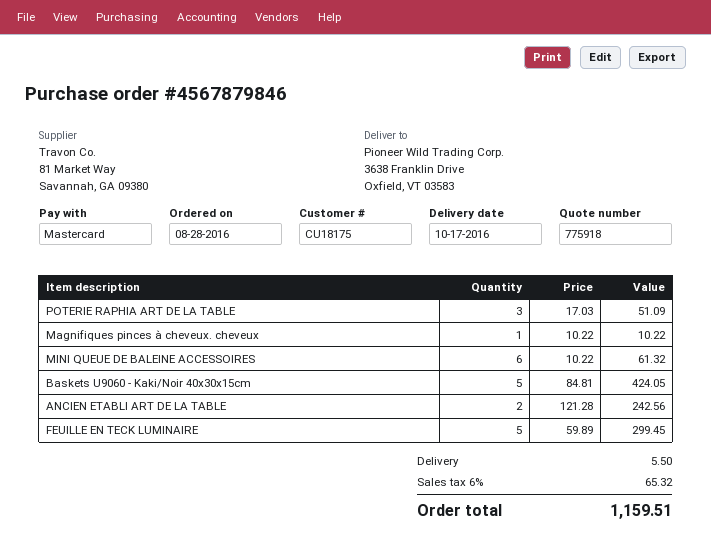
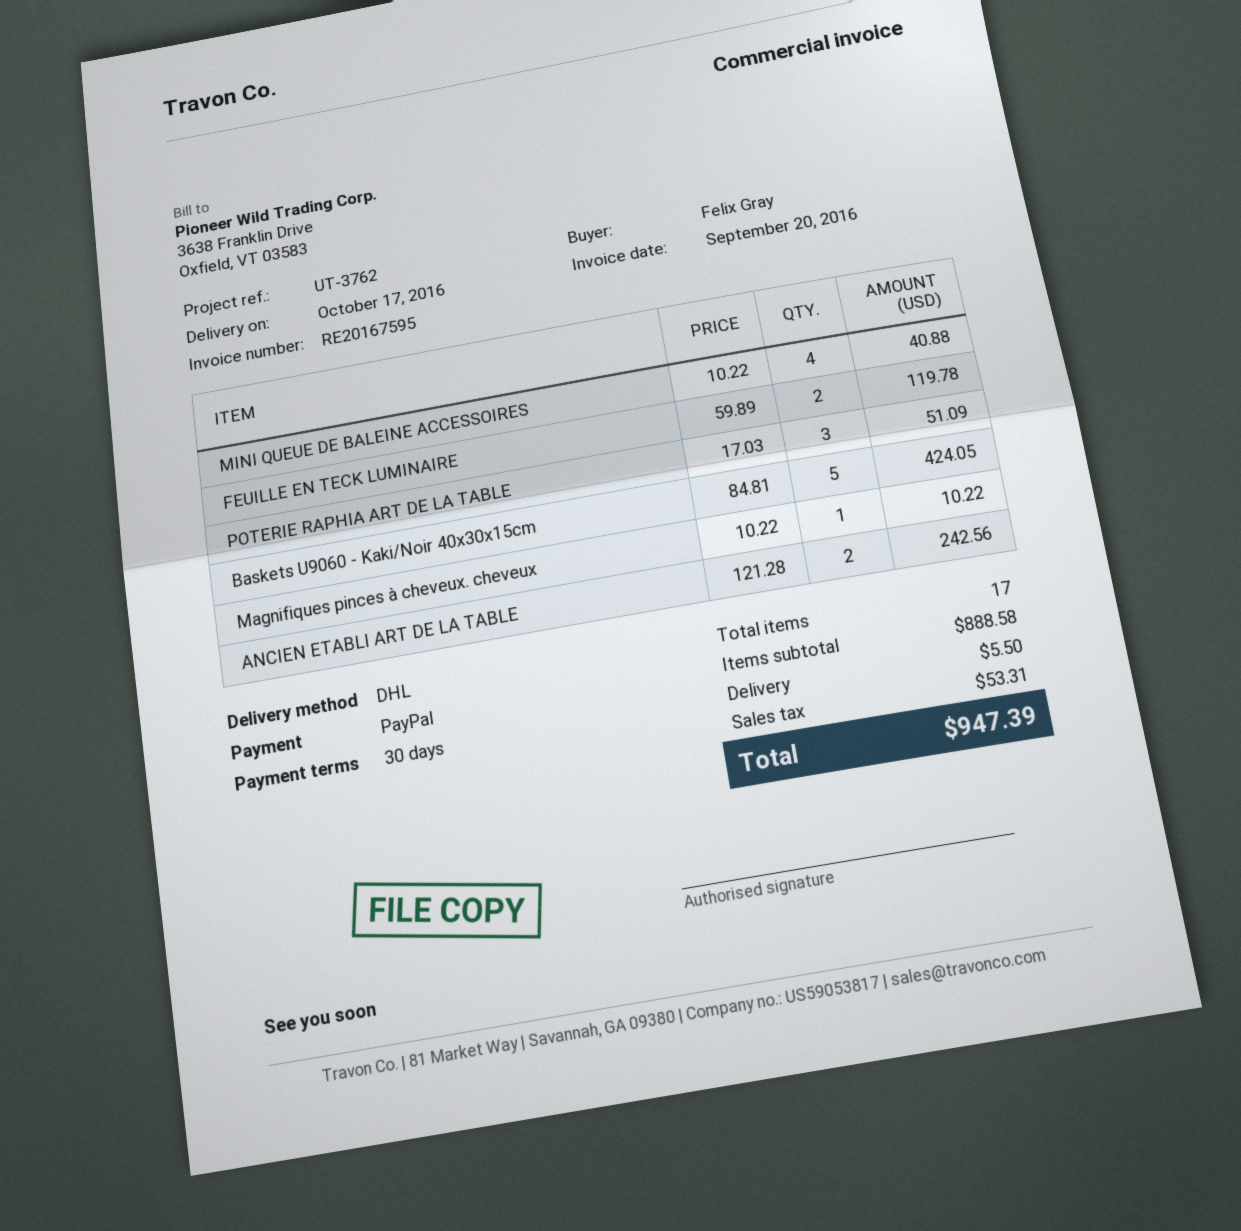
payment method: Mastercard -> PayPal
MINI QUEUE DE BALEINE ACCESSOIRES: 6 x 10.22 = 61.32 -> 4 x 10.22 = 40.88
FEUILLE EN TECK LUMINAIRE: 5 x 59.89 = 299.45 -> 2 x 59.89 = 119.78
tax: 65.32 -> 53.31
total: 1159.51 -> 947.39

